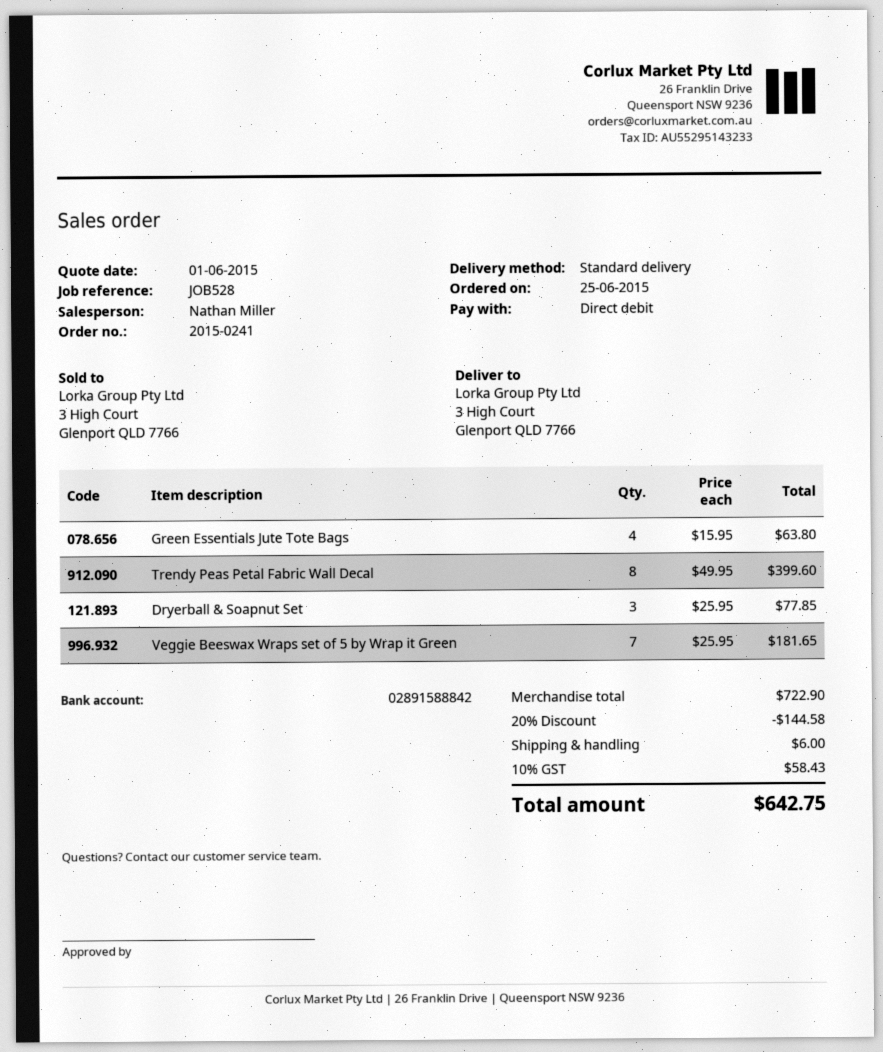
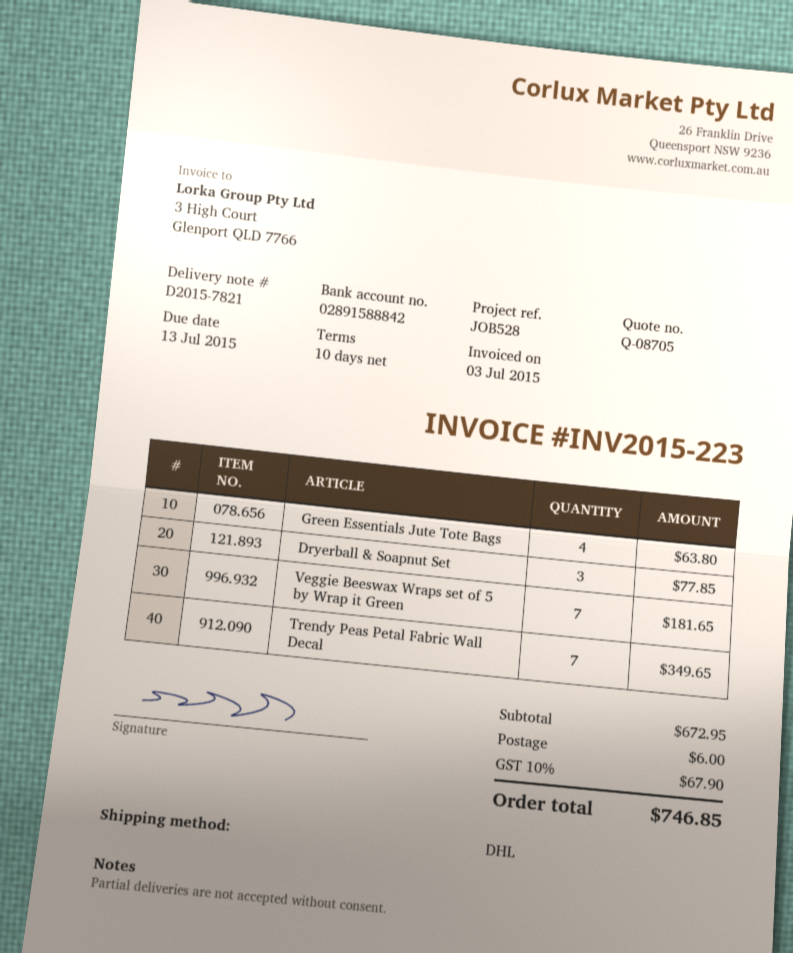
shipping method: standard -> DHL
Trendy Peas Petal Fabric Wall Decal: 8 for 399.60 -> 7 for 349.65
subtotal: 722.90 -> 672.95
discount: 20% = 144.58 -> none
tax: 10% = 58.43 -> 10% = 67.90
total: 642.75 -> 746.85

